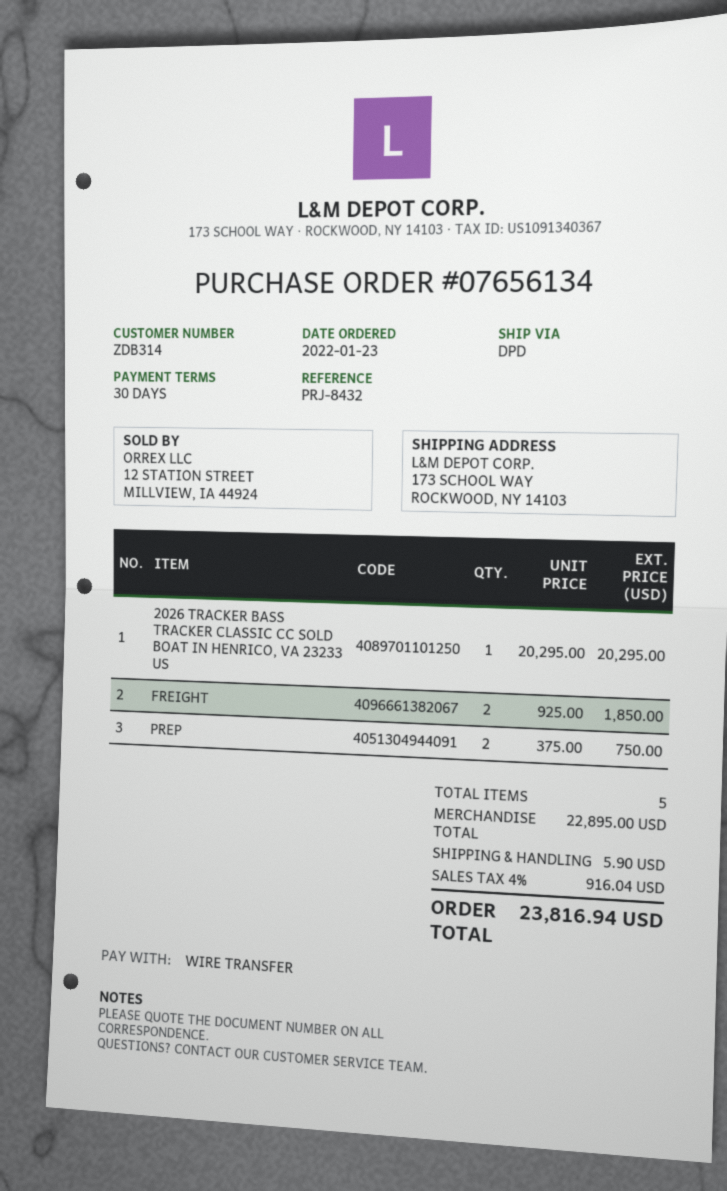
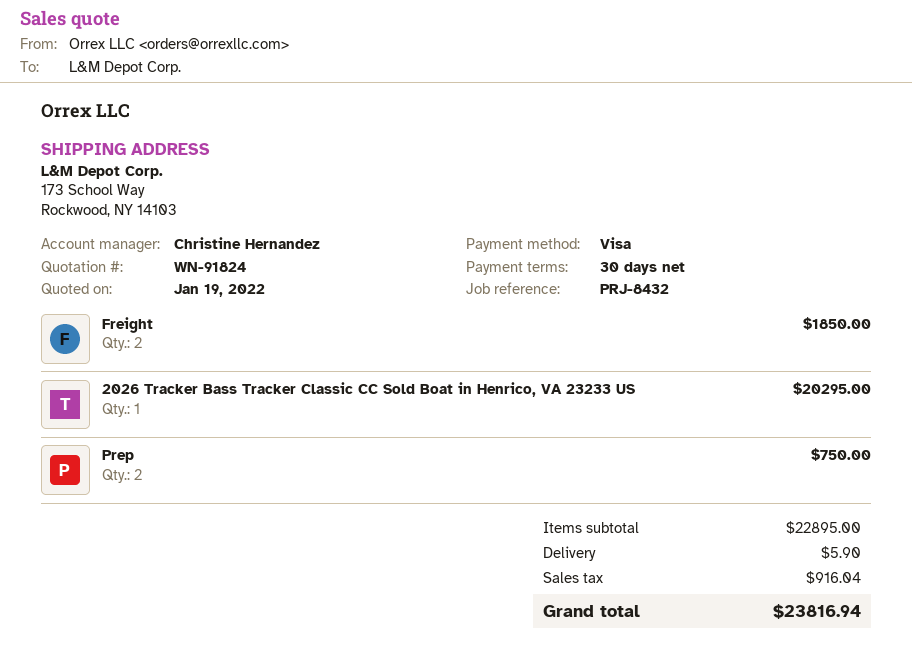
payment method: bank transfer -> Visa

